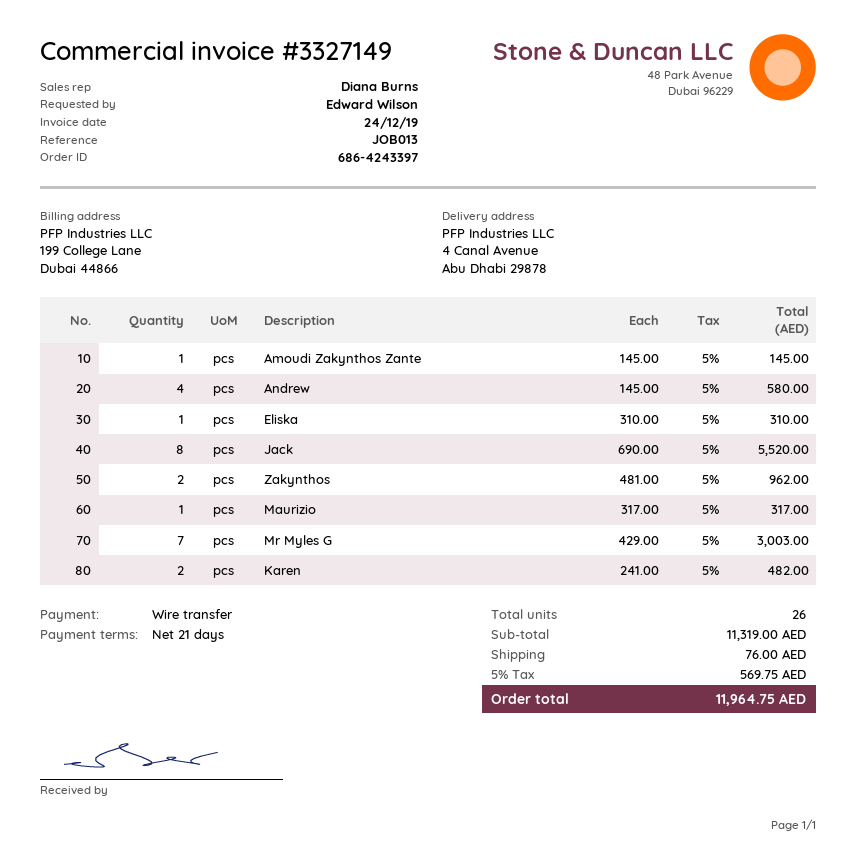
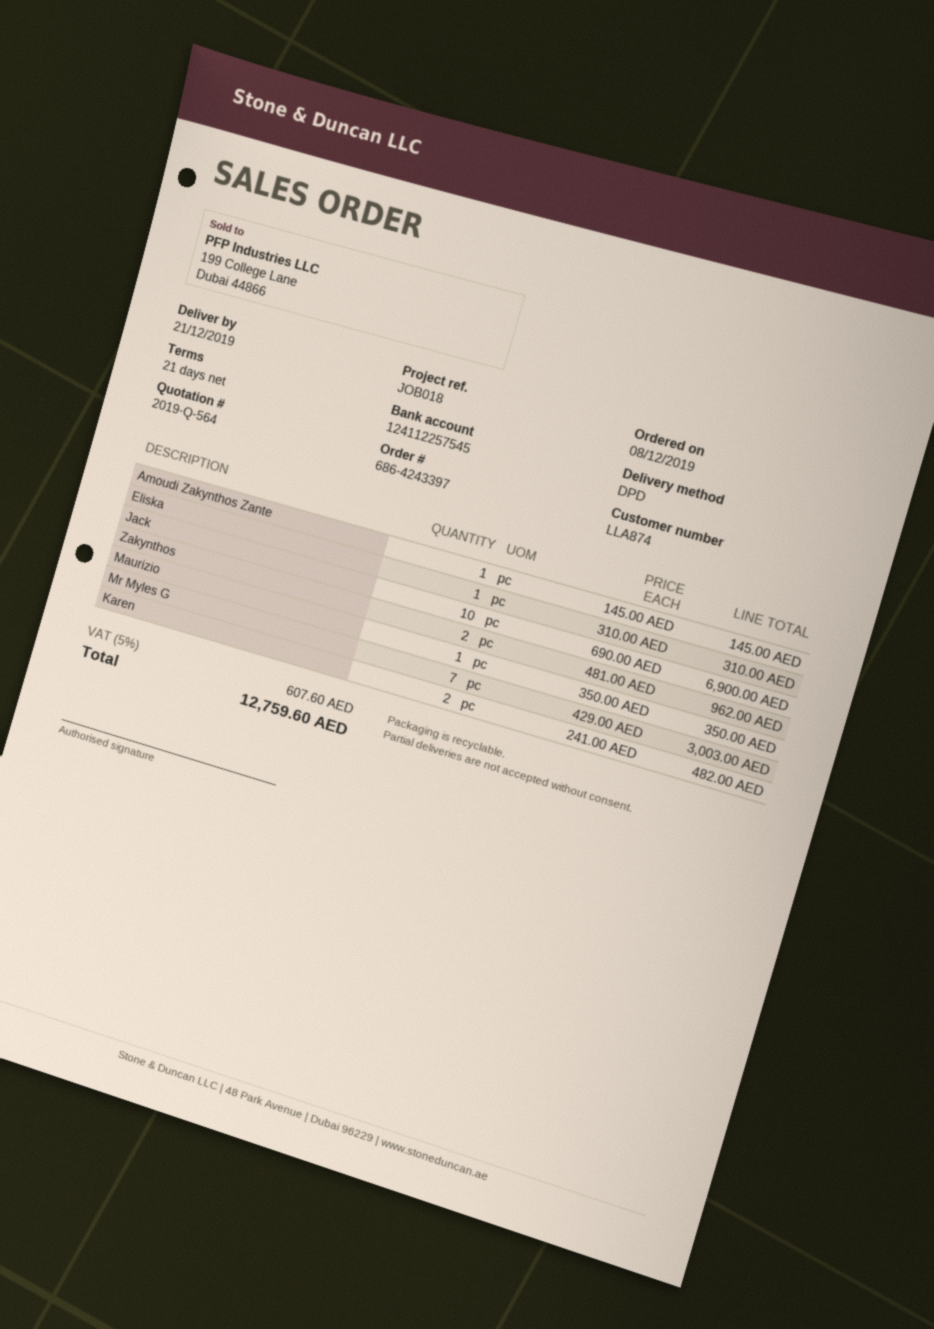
reference: JOB013 -> JOB018
Andrew: 4 x 145.00 = 580.00 -> none
Jack: 8 x 690.00 = 5520.00 -> 10 x 690.00 = 6900.00
Maurizio: 1 x 317.00 = 317.00 -> 1 x 350.00 = 350.00
shipping: 76.00 -> none
tax: 5% = 569.75 -> 5% = 607.60
total: 11964.75 -> 12759.60

